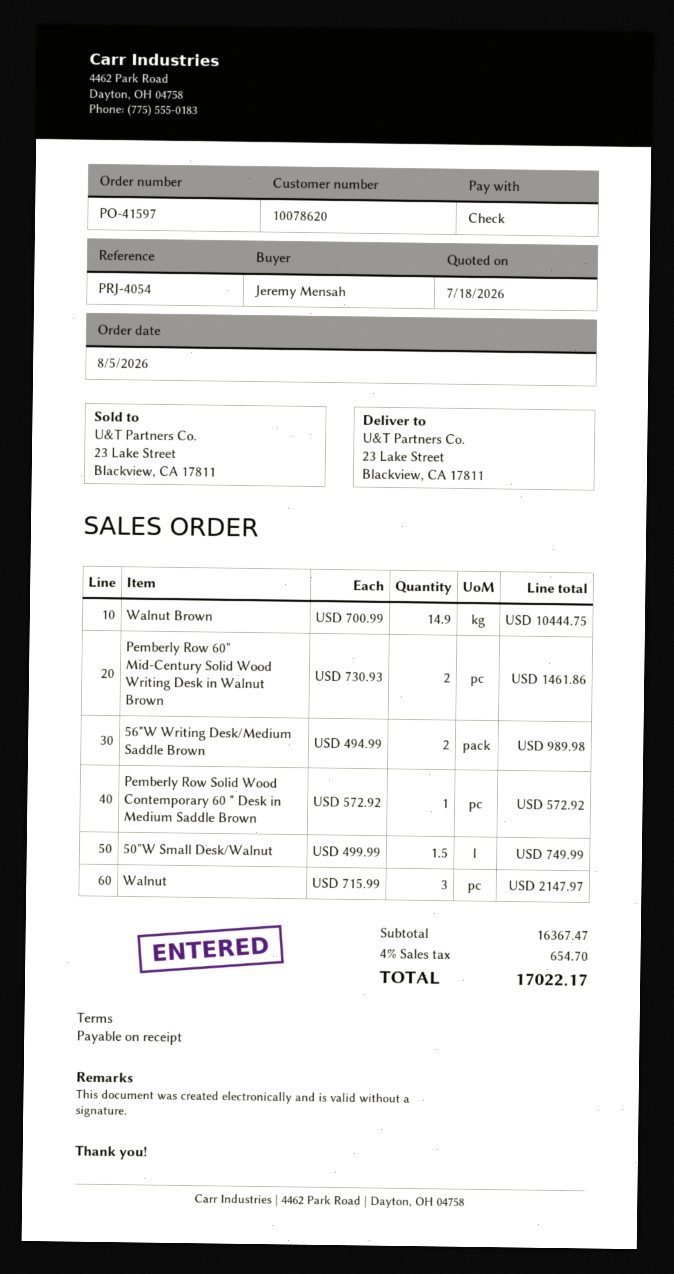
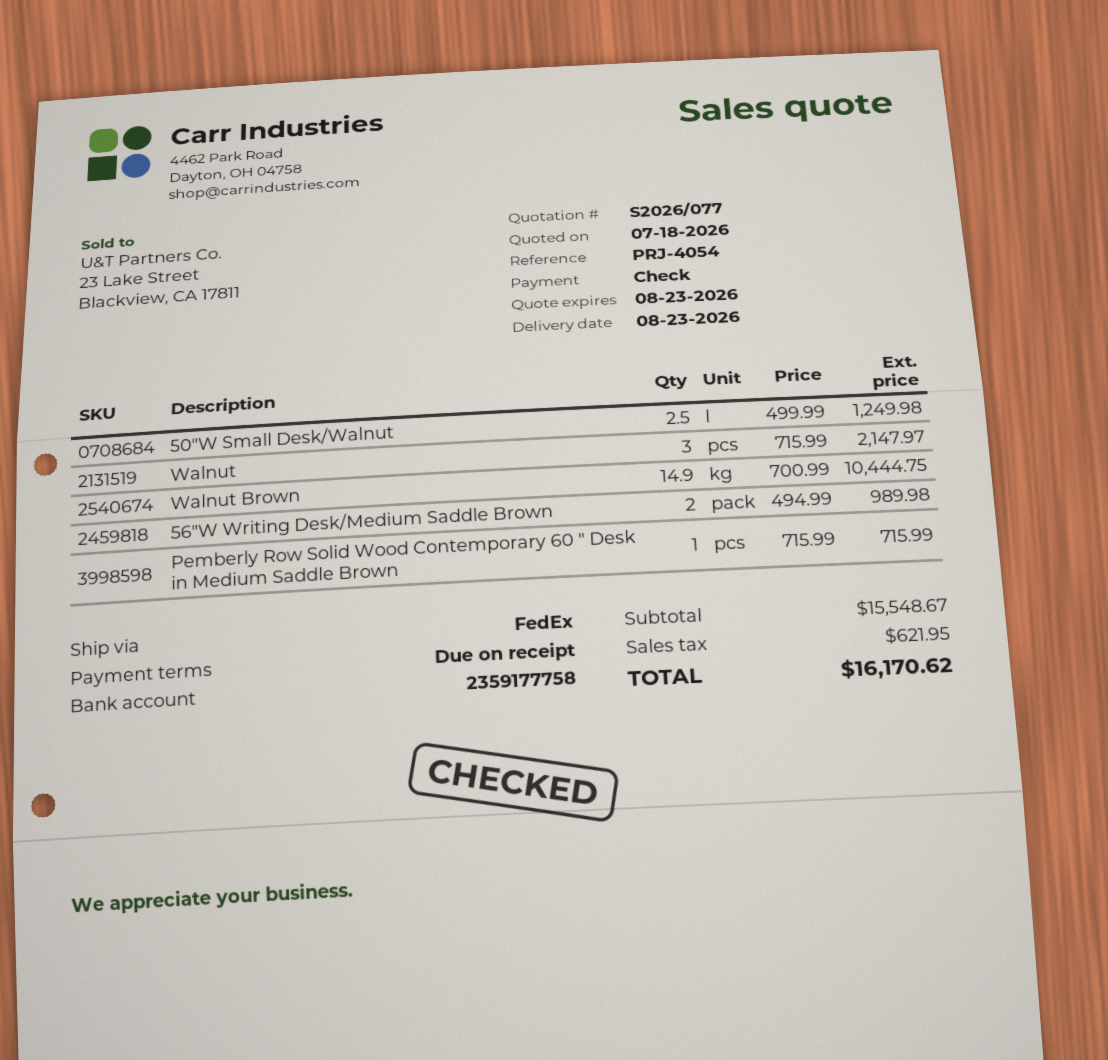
Pemberly Row 60" Mid-Century Solid Wood Writing Desk in Walnut Brown: 2 x 730.93 = 1461.86 -> none
Pemberly Row Solid Wood Contemporary 60 " Desk in Medium Saddle Brown: 1 x 572.92 = 572.92 -> 1 x 715.99 = 715.99
50"W Small Desk/Walnut: 1.5 x 499.99 = 749.99 -> 2.5 x 499.99 = 1249.98
subtotal: 16367.47 -> 15548.67
tax: 654.70 -> 621.95
total: 17022.17 -> 16170.62

